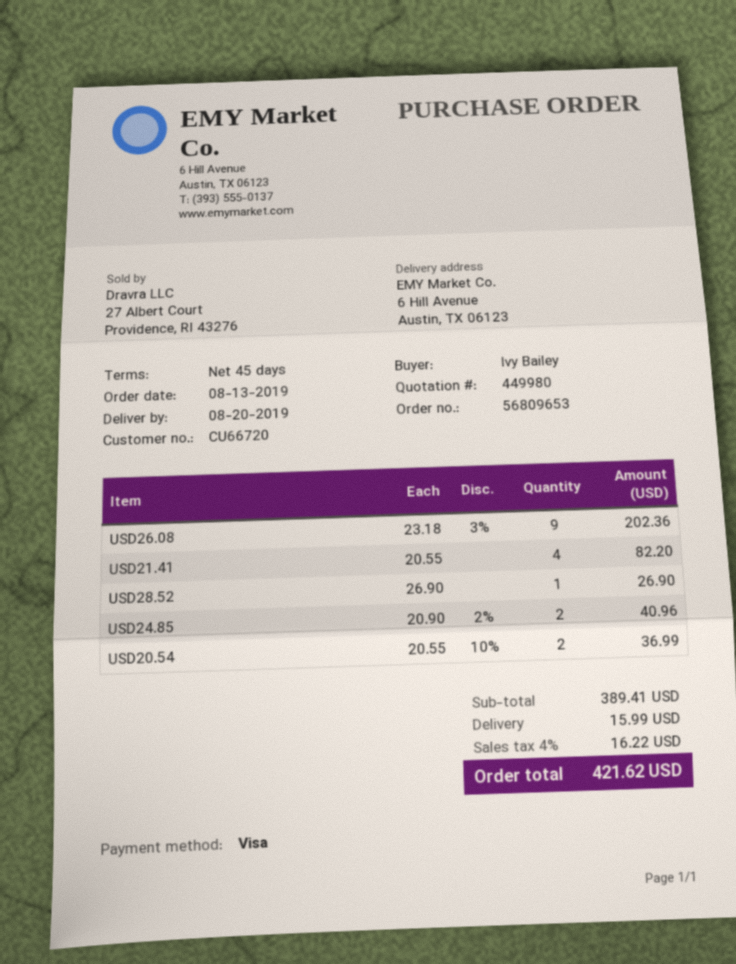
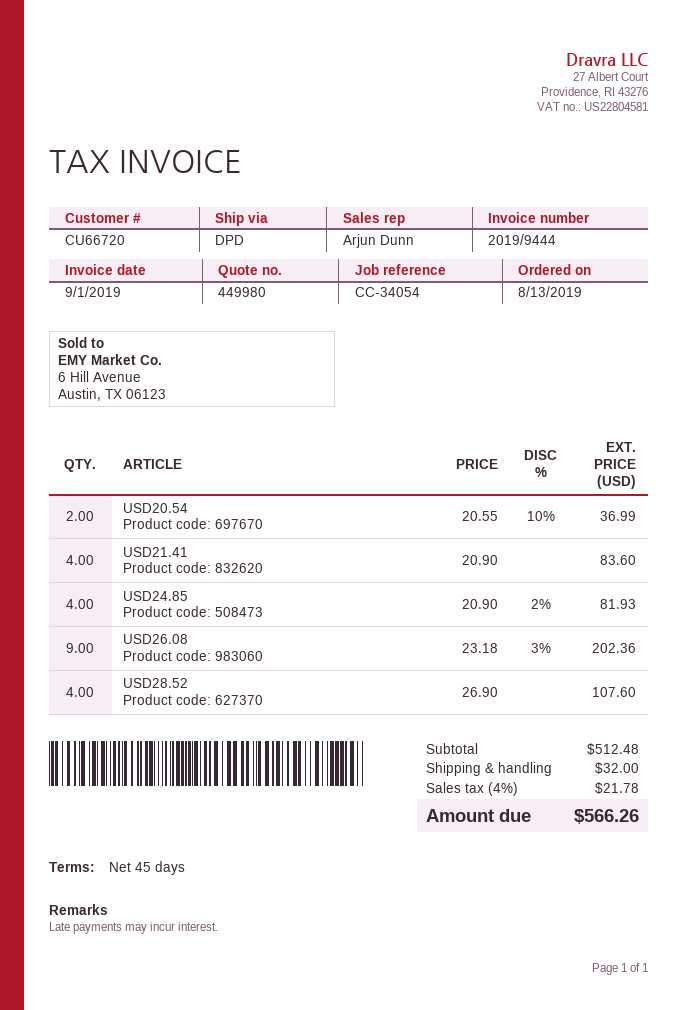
USD21.41: 4 x 20.55 = 82.20 -> 4 x 20.90 = 83.60
USD28.52: 1 x 26.90 = 26.90 -> 4 x 26.90 = 107.60
USD24.85: 2 x 20.90 - 2% = 40.96 -> 4 x 20.90 - 2% = 81.93
subtotal: 389.41 -> 512.48
shipping: 15.99 -> 32.00
tax: 4% = 16.22 -> 4% = 21.78
total: 421.62 -> 566.26

